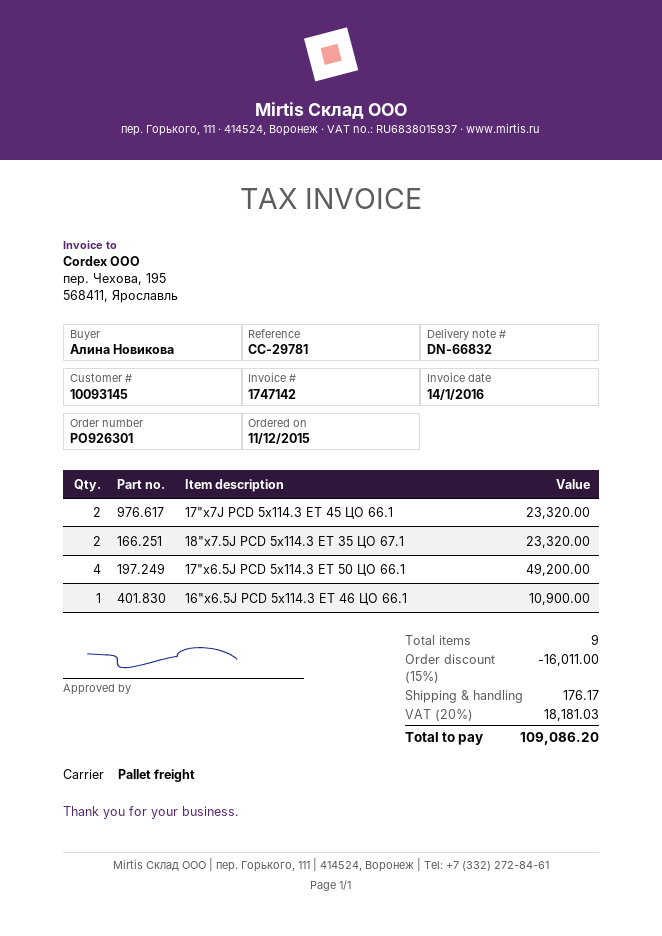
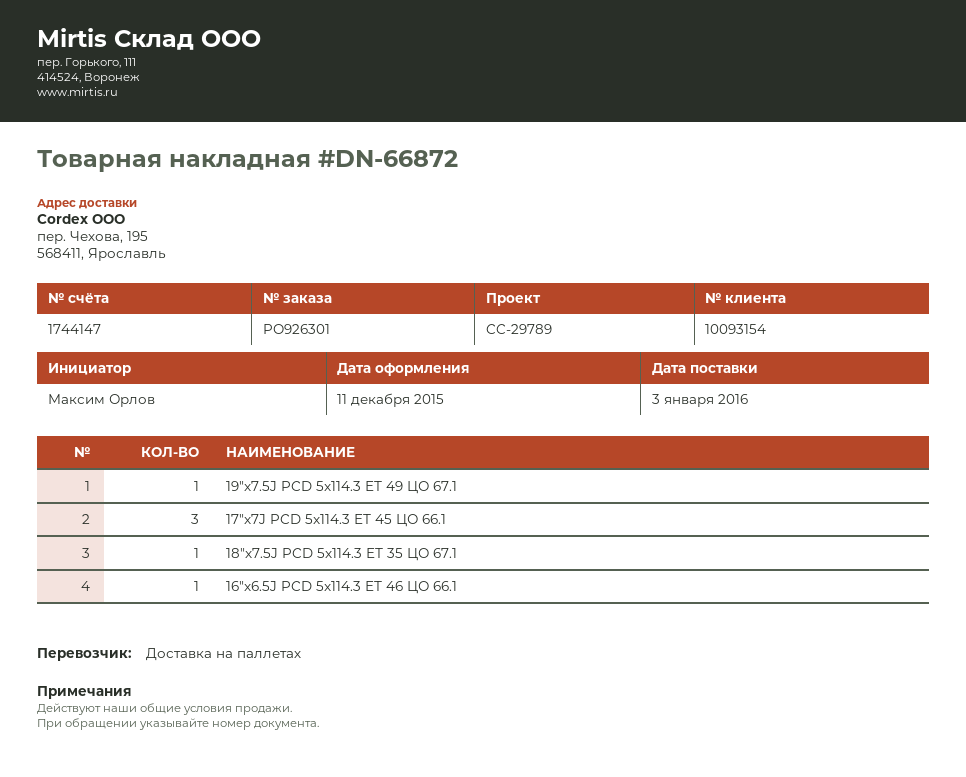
delivery note number: DN-66832 -> DN-66872
invoice number: 1747142 -> 1744147
customer number: 10093145 -> 10093154
reference: CC-29781 -> CC-29789
ordered by: Алина Новикова -> Максим Орлов
17"x7J PCD 5x114.3 ЕТ 45 ЦО 66.1: 2 -> 3
18"x7.5J PCD 5x114.3 ЕТ 35 ЦО 67.1: 2 -> 1
17"x6.5J PCD 5x114.3 ЕТ 50 ЦО 66.1: 4 -> none
19"x7.5J PCD 5x114.3 ЕТ 49 ЦО 67.1: none -> 1

